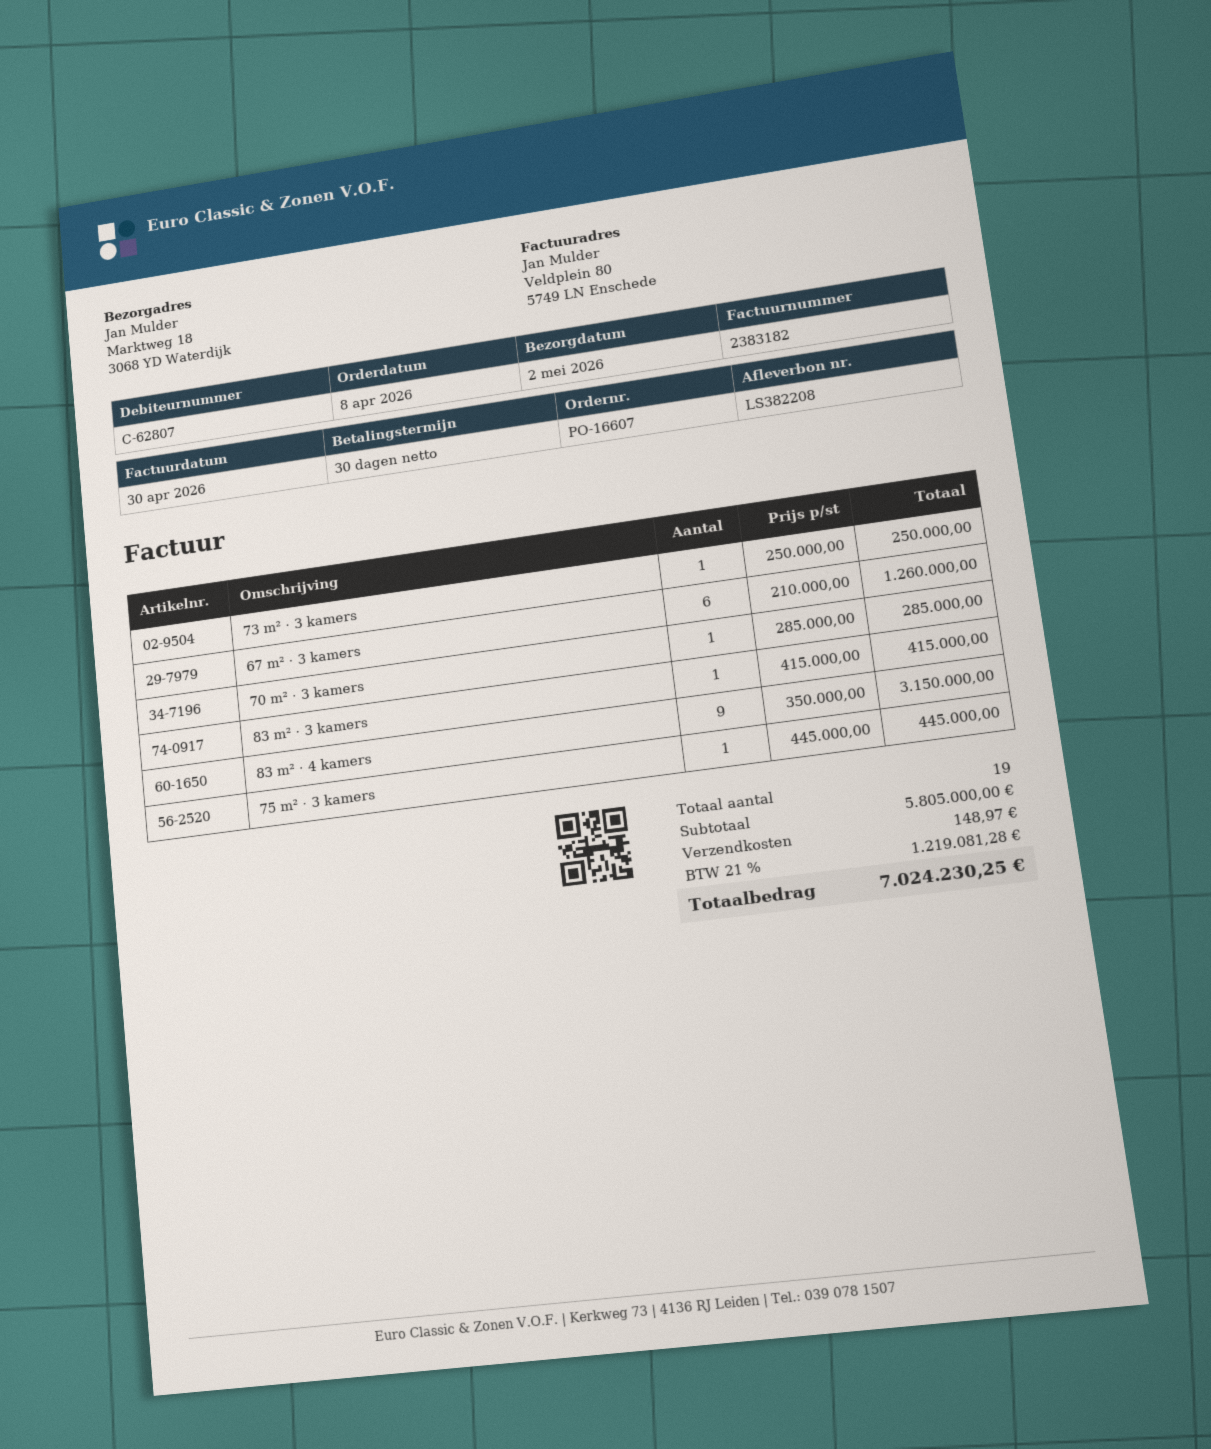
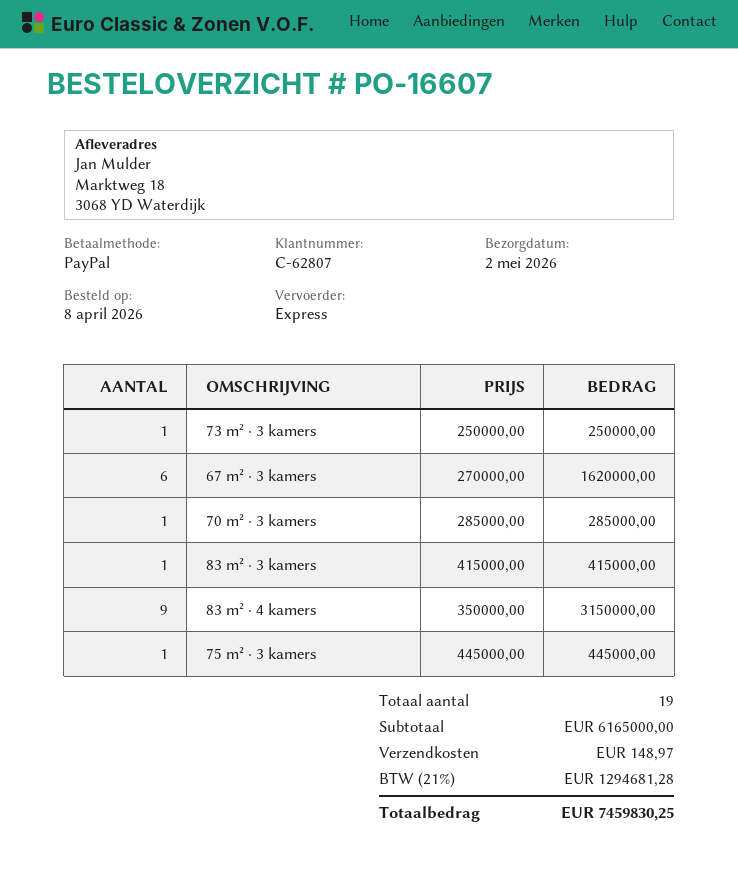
67 m² · 3 kamers: 6 x 210000.00 = 1260000.00 -> 6 x 270000.00 = 1620000.00
subtotal: 5805000.00 -> 6165000.00
tax: 21% = 1219081.28 -> 21% = 1294681.28
total: 7024230.25 -> 7459830.25

